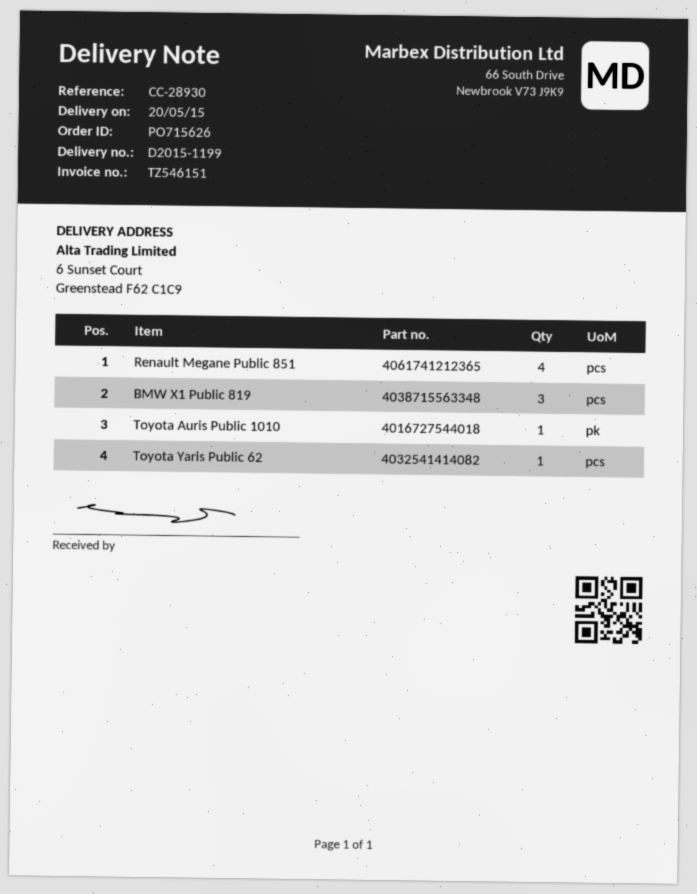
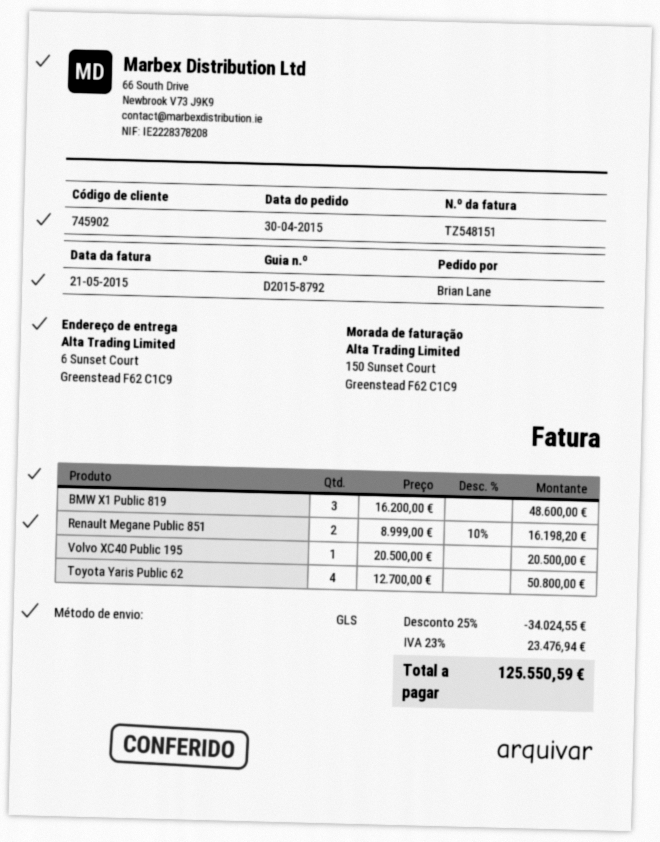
delivery note number: D2015-1199 -> D2015-8792
invoice number: TZ546151 -> TZ548151
Renault Megane Public 851: 4 -> 2
Toyota Auris Public 1010: 1 -> none
Toyota Yaris Public 62: 1 -> 4
Volvo XC40 Public 195: none -> 1

